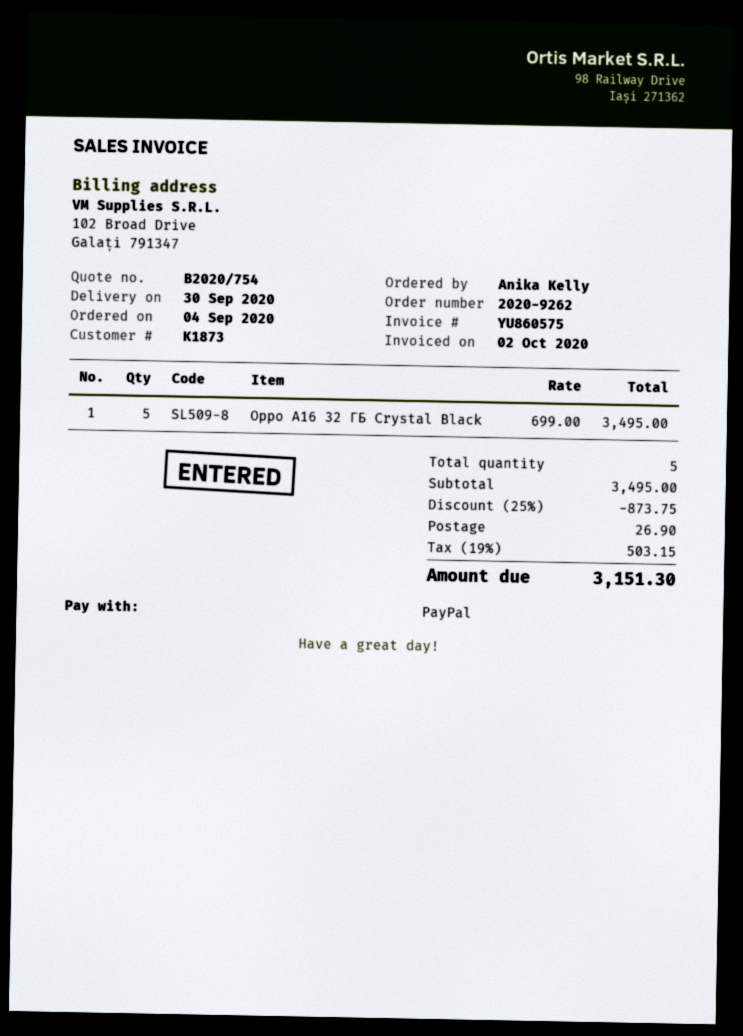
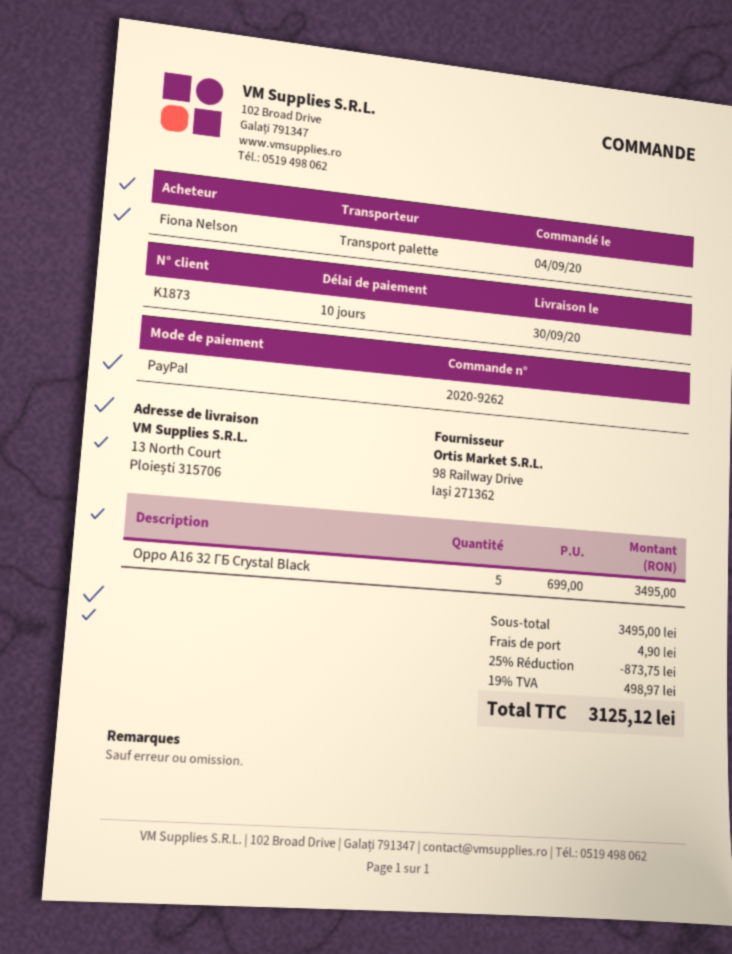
ordered by: Anika Kelly -> Fiona Nelson
shipping: 26.90 -> 4.90
tax: 19% = 503.15 -> 19% = 498.97
total: 3151.30 -> 3125.12

